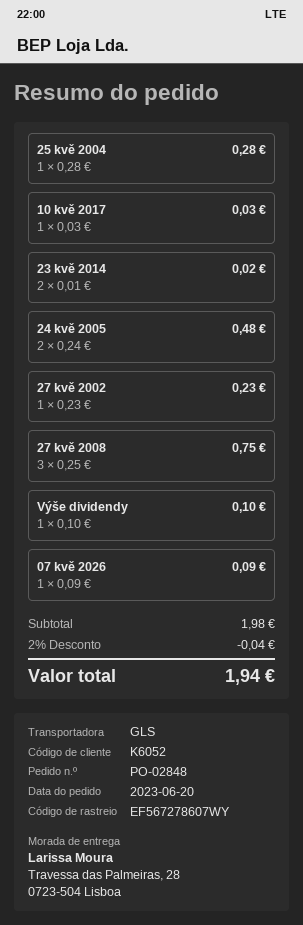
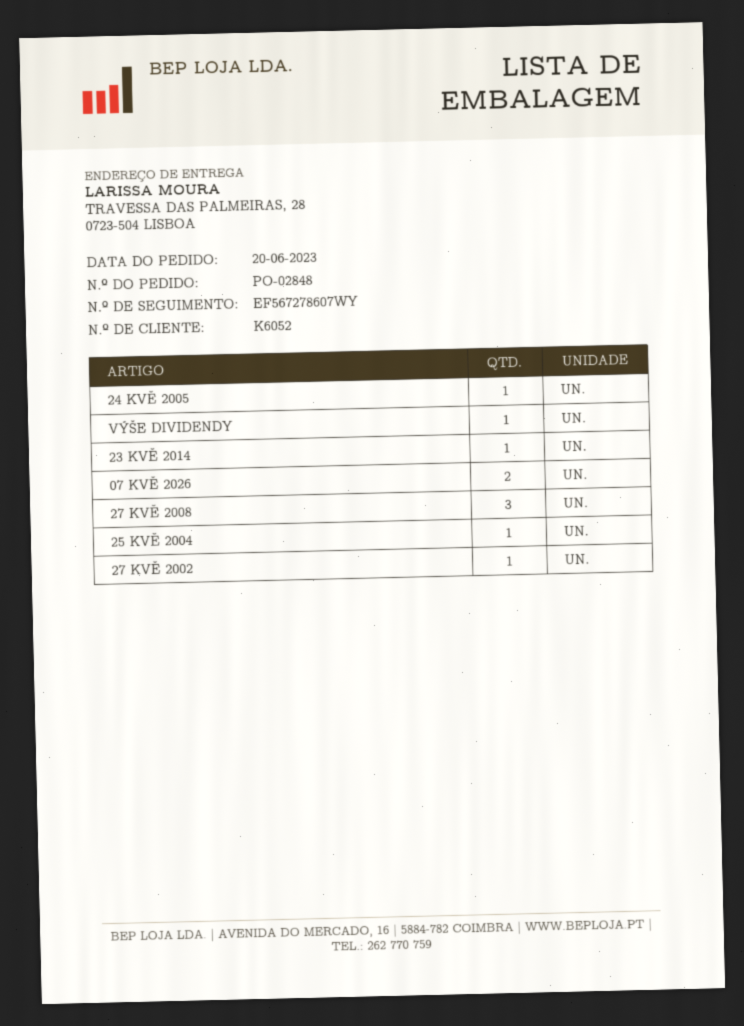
10 kvě 2017: 1 -> none
23 kvě 2014: 2 -> 1
24 kvě 2005: 2 -> 1
07 kvě 2026: 1 -> 2

